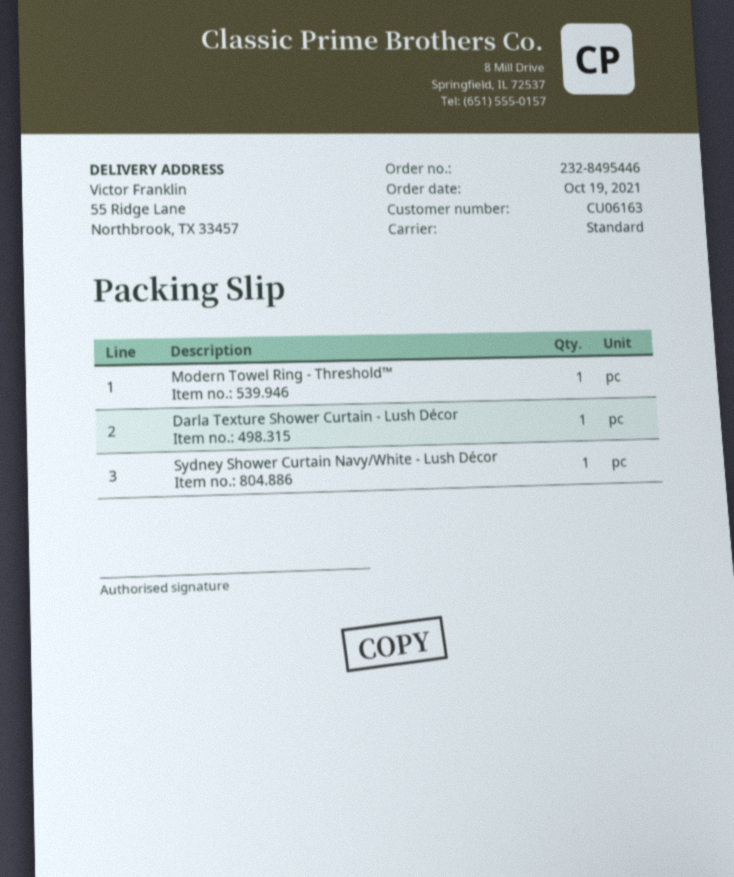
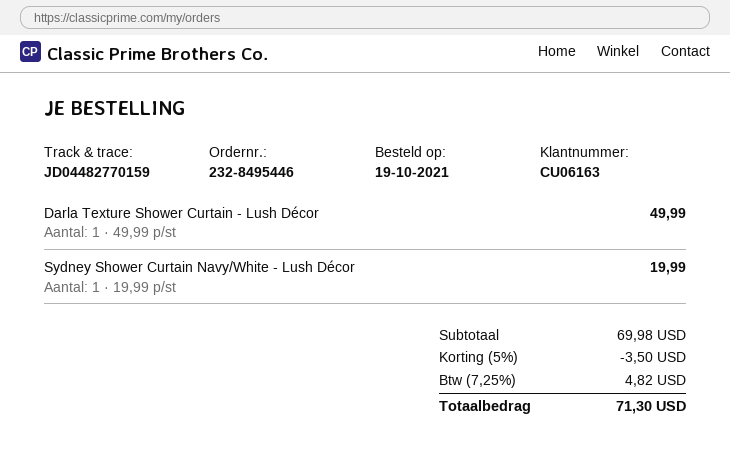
Modern Towel Ring - Threshold™: 1 -> none

